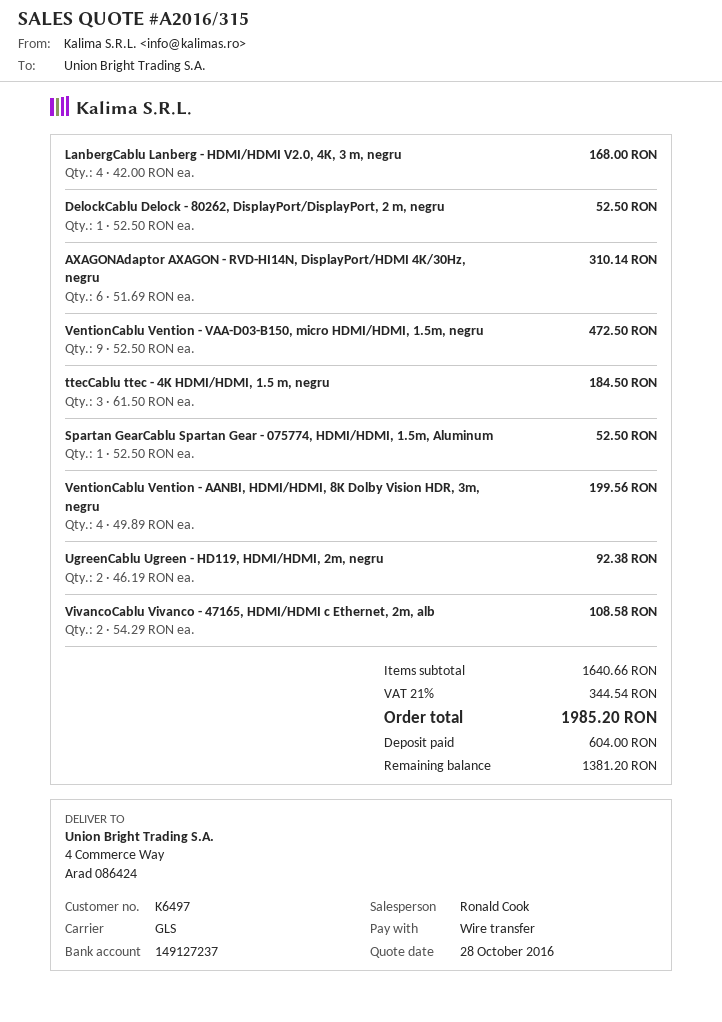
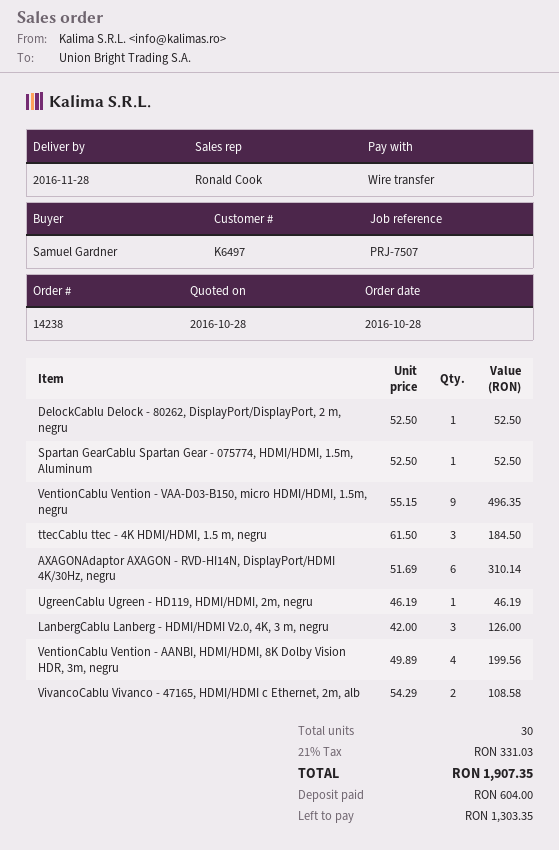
LanbergCablu Lanberg - HDMI/HDMI V2.0, 4K, 3 m, negru: 4 x 42.00 = 168.00 -> 3 x 42.00 = 126.00
VentionCablu Vention - VAA-D03-B150, micro HDMI/HDMI, 1.5m, negru: 9 x 52.50 = 472.50 -> 9 x 55.15 = 496.35
UgreenCablu Ugreen - HD119, HDMI/HDMI, 2m, negru: 2 x 46.19 = 92.38 -> 1 x 46.19 = 46.19
tax: 21% = 344.54 -> 21% = 331.03
total: 1985.20 -> 1907.35
balance: 1381.20 -> 1303.35

